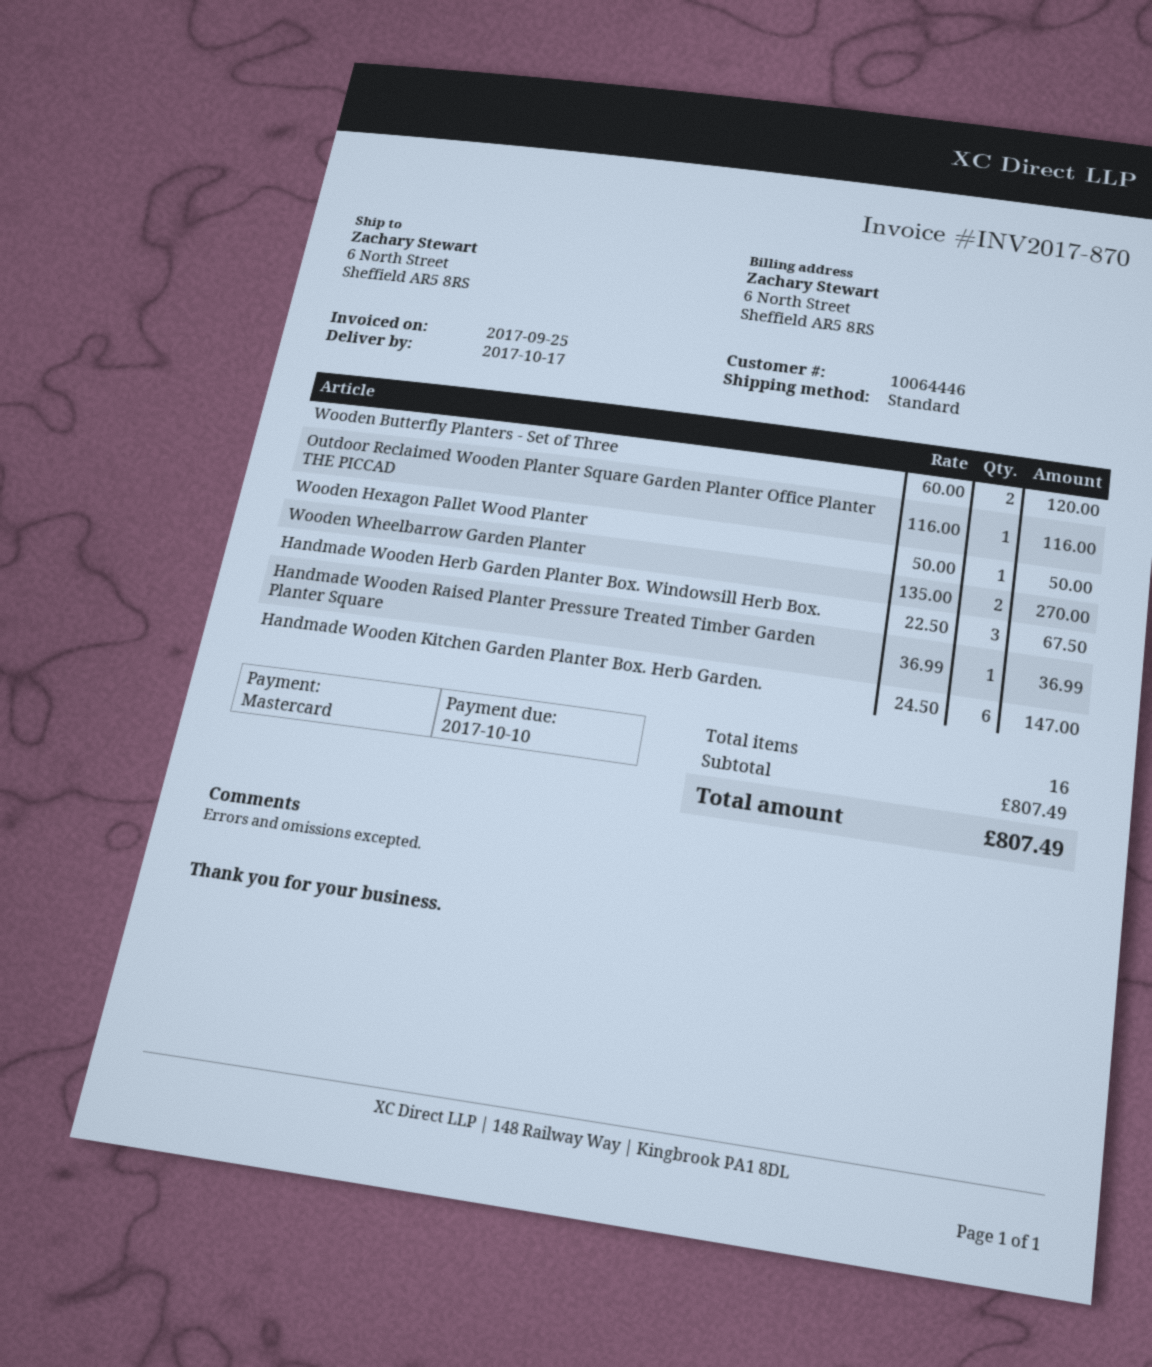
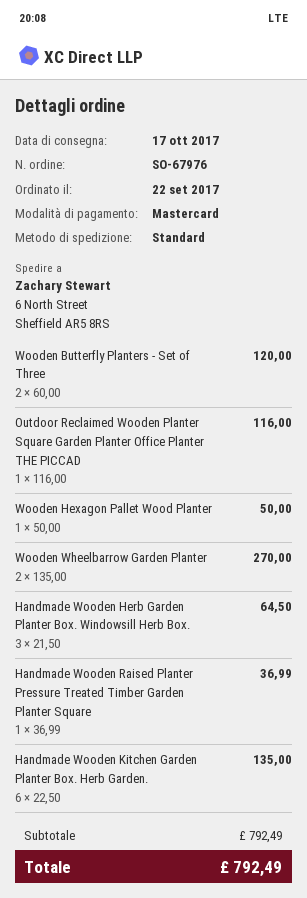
Handmade Wooden Herb Garden Planter Box. Windowsill Herb Box.: 3 x 22.50 = 67.50 -> 3 x 21.50 = 64.50
Handmade Wooden Kitchen Garden Planter Box. Herb Garden.: 6 x 24.50 = 147.00 -> 6 x 22.50 = 135.00
subtotal: 807.49 -> 792.49
total: 807.49 -> 792.49

